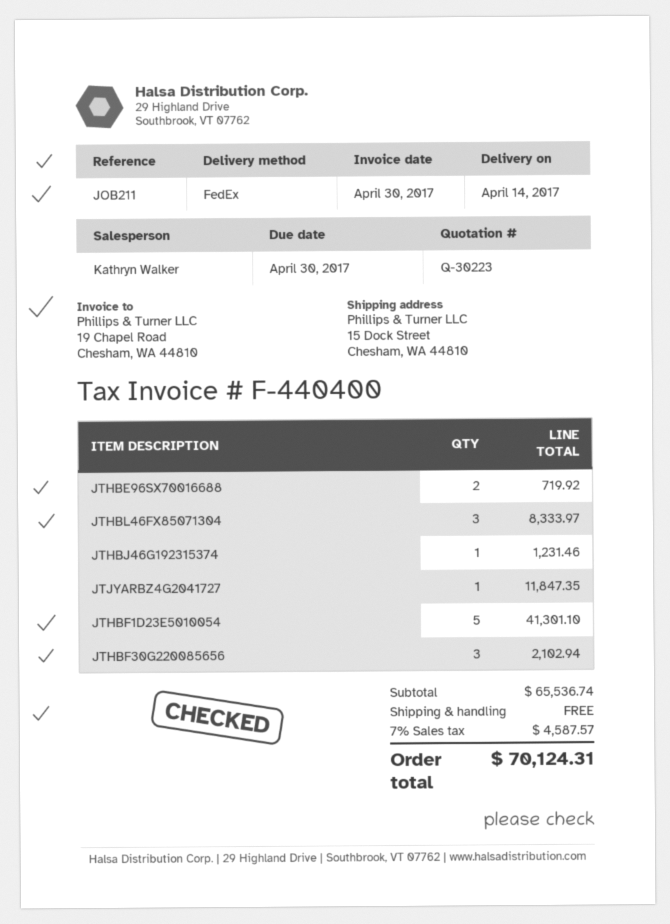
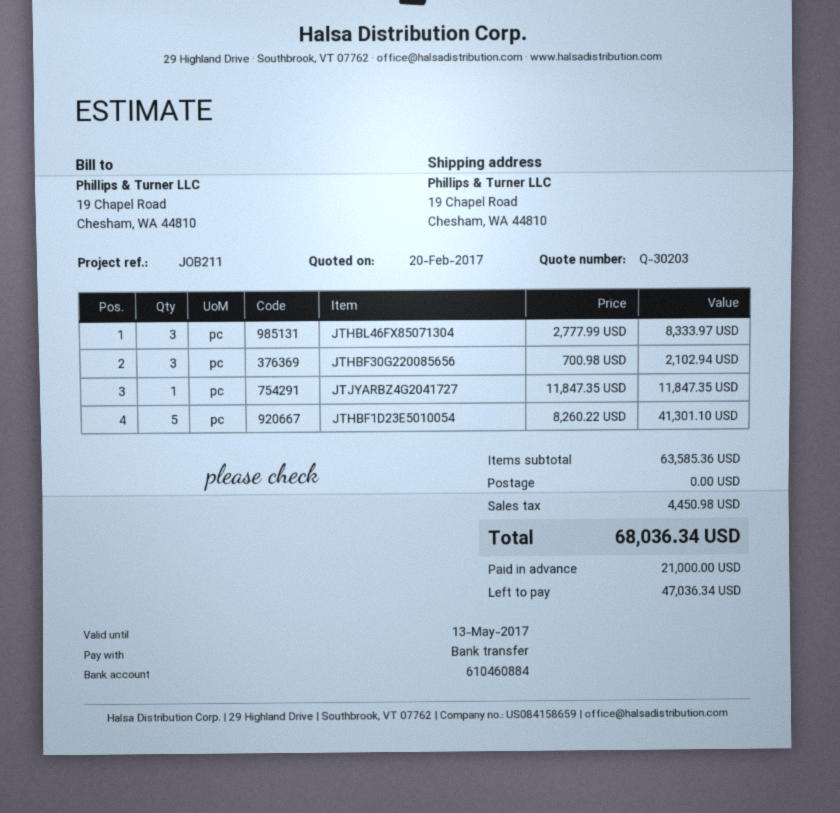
quote number: Q-30223 -> Q-30203
ship to: 15 Dock Street, Chesham, WA 44810 -> 19 Chapel Road, Chesham, WA 44810
JTHBE96SX70016688: 2 for 719.92 -> none
JTHBJ46G192315374: 1 for 1231.46 -> none
subtotal: 65536.74 -> 63585.36
tax: 4587.57 -> 4450.98
total: 70124.31 -> 68036.34

